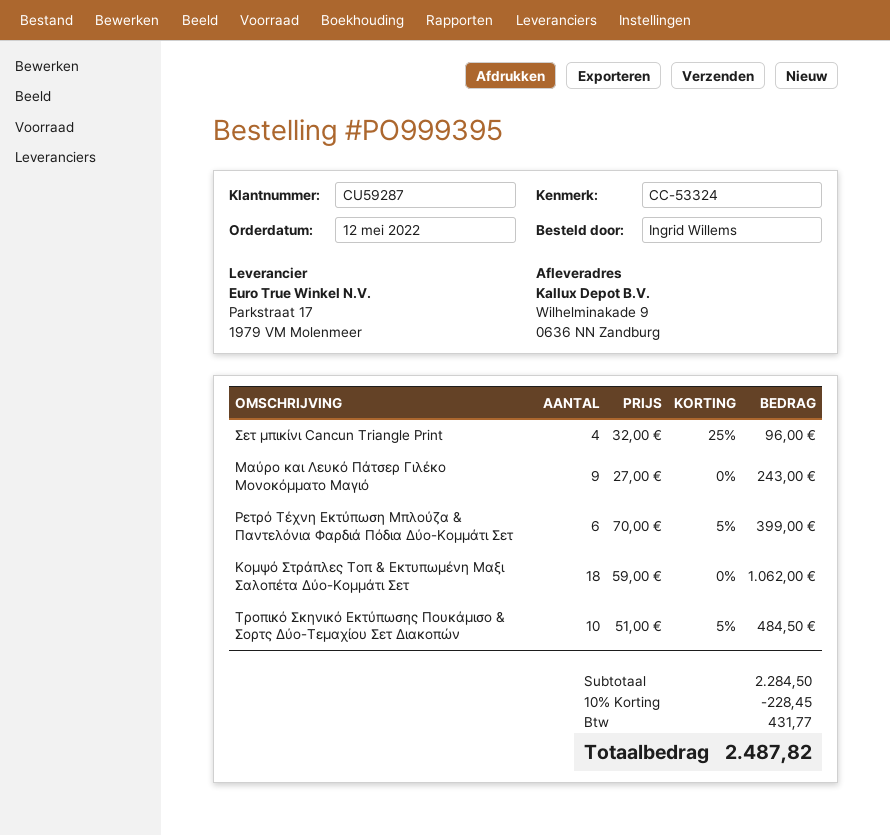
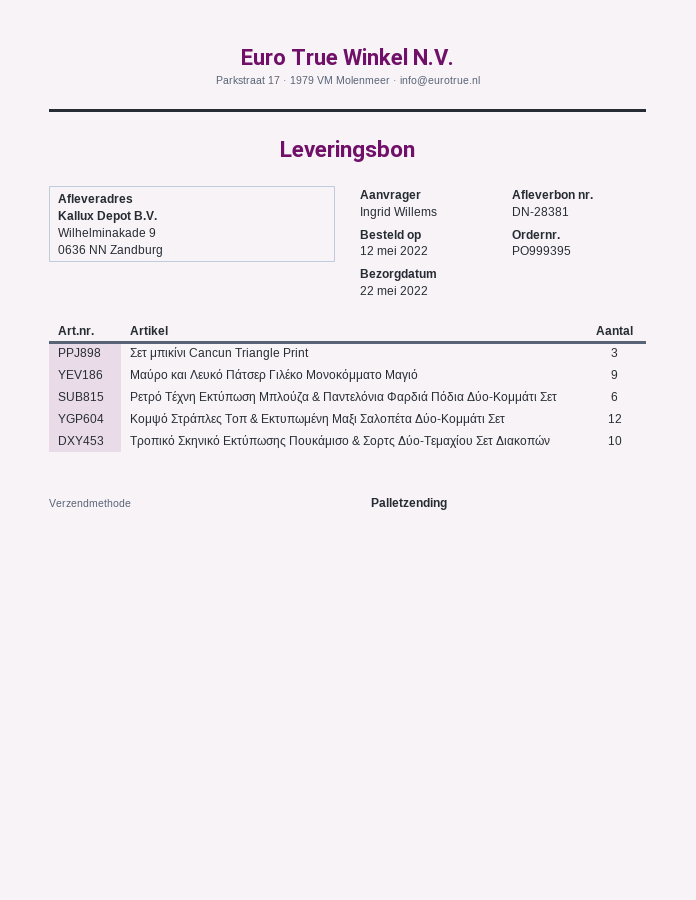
Σετ μπικίνι Cancun Triangle Print: 4 -> 3
Κομψό Στράπλες Τοπ & Εκτυπωμένη Μαξι Σαλοπέτα Δύο-Κομμάτι Σετ: 18 -> 12

